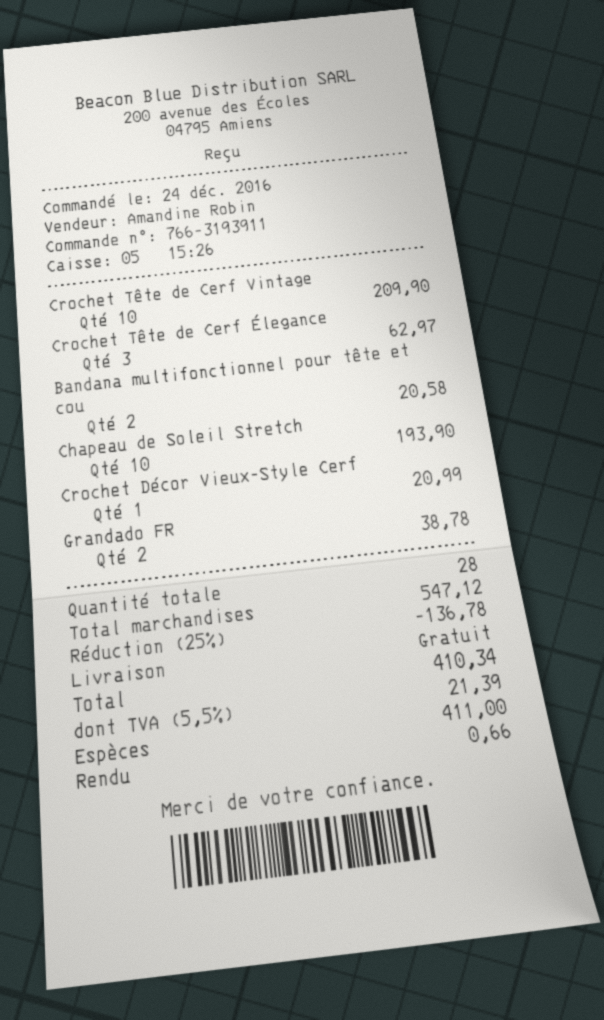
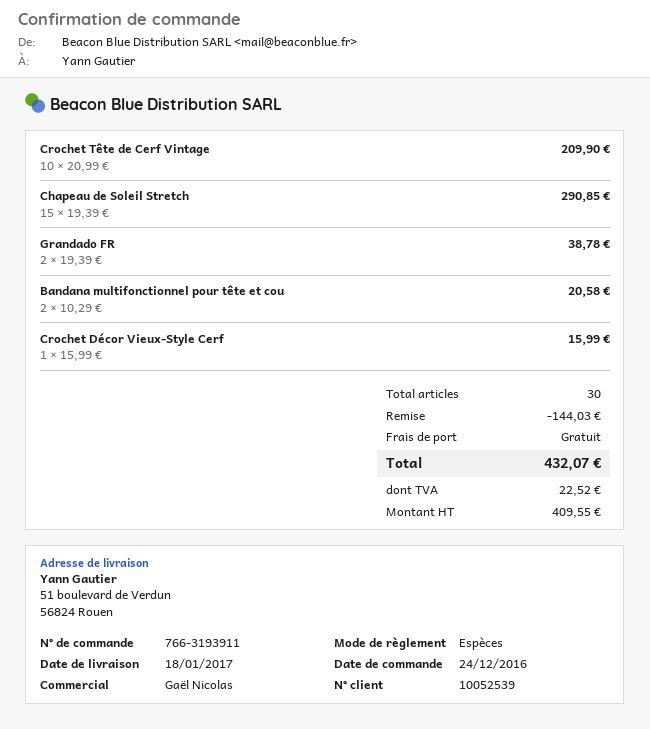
sales rep: Amandine Robin -> Gaël Nicolas
Crochet Tête de Cerf Élegance: 3 for 62.97 -> none
Chapeau de Soleil Stretch: 10 for 193.90 -> 15 for 290.85
Crochet Décor Vieux-Style Cerf: 1 for 20.99 -> 1 for 15.99
total quantity: 28 -> 30
discount: 136.78 -> 144.03
tax: 21.39 -> 22.52
total: 410.34 -> 432.07

